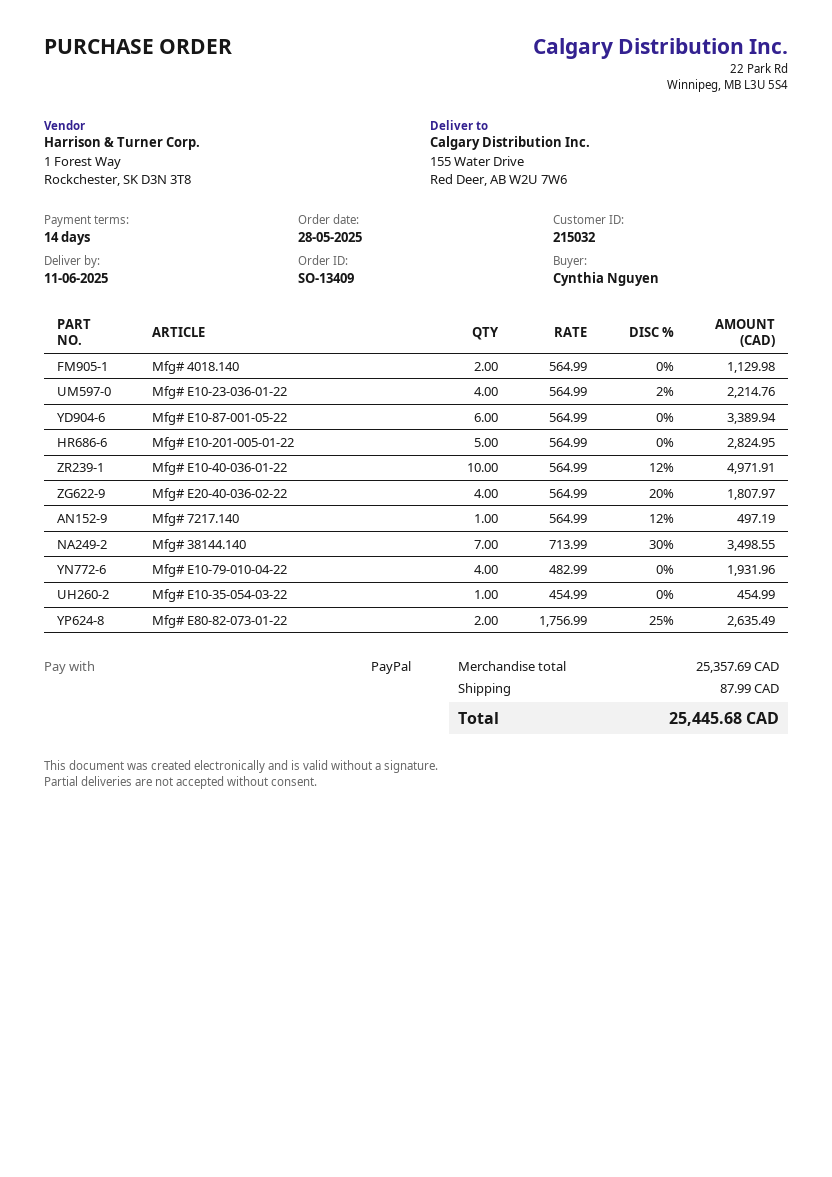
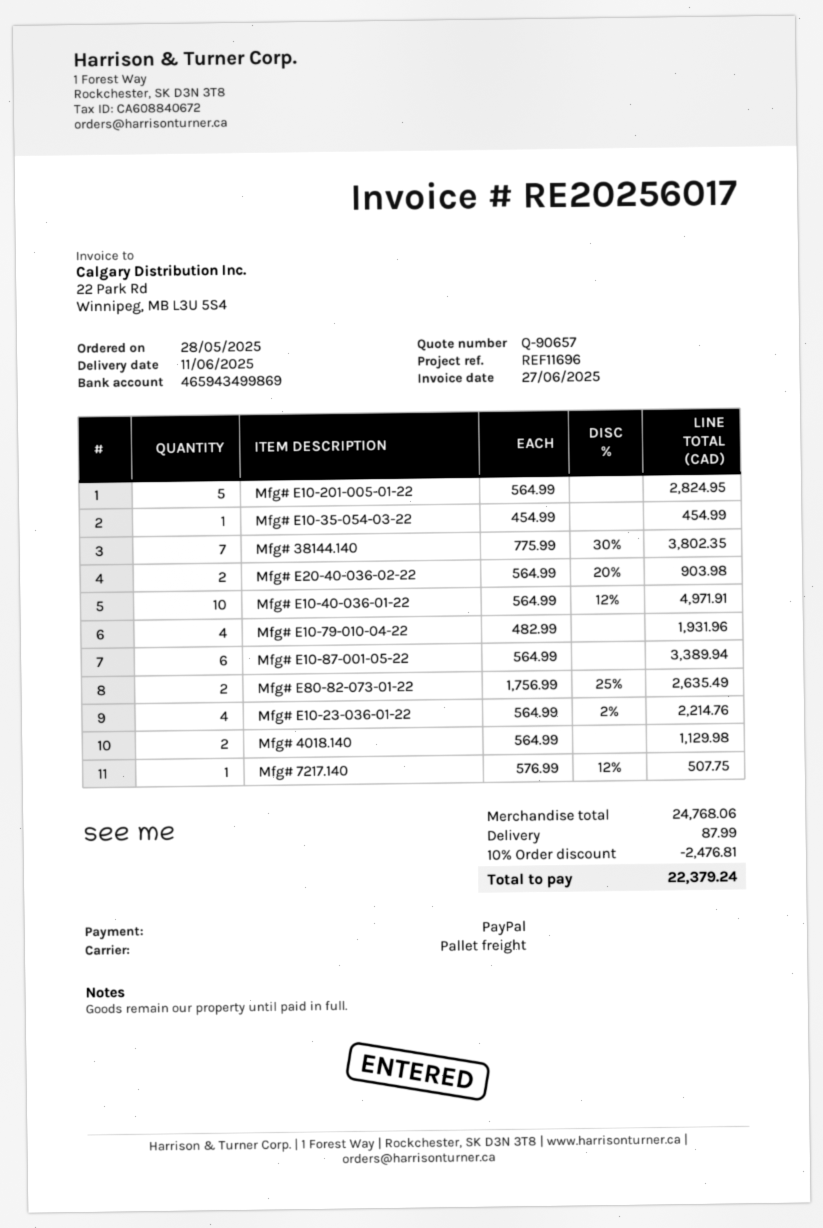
Mfg# E20-40-036-02-22: 4 x 564.99 - 20% = 1807.97 -> 2 x 564.99 - 20% = 903.98
Mfg# 7217.140: 1 x 564.99 - 12% = 497.19 -> 1 x 576.99 - 12% = 507.75
Mfg# 38144.140: 7 x 713.99 - 30% = 3498.55 -> 7 x 775.99 - 30% = 3802.35
subtotal: 25357.69 -> 24768.06
discount: none -> 10% = 2476.81
total: 25445.68 -> 22379.24

